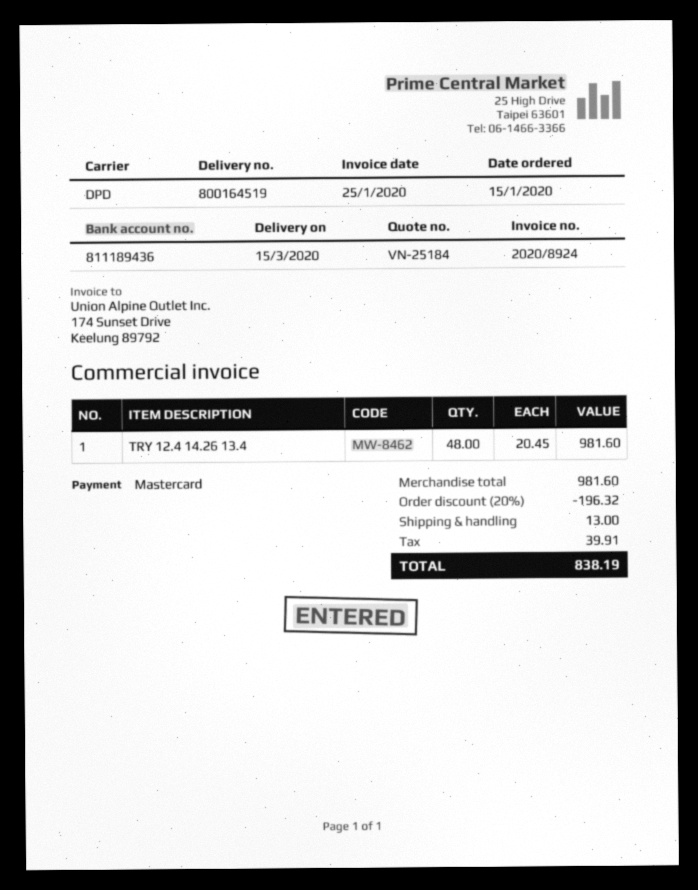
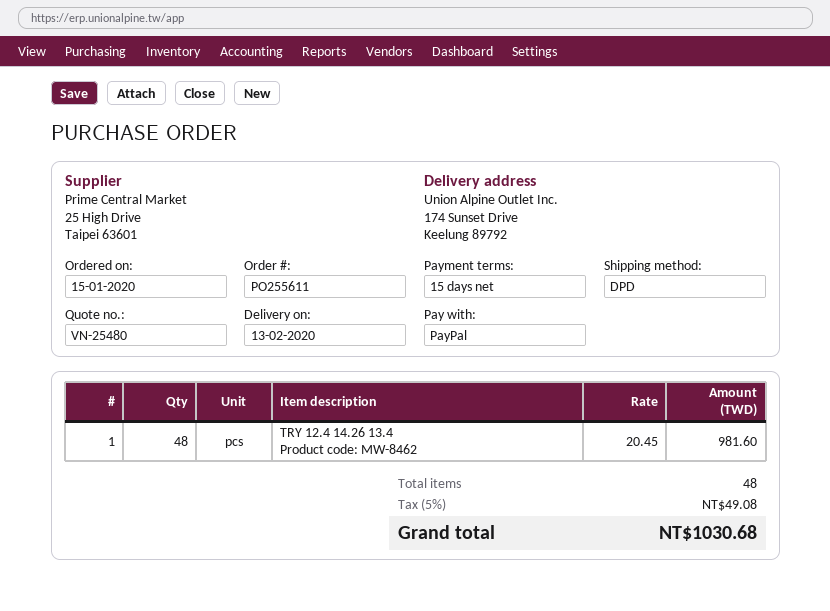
quote number: VN-25184 -> VN-25480
delivery date: 2020-03-15 -> 2020-02-13
payment method: Mastercard -> PayPal
discount: 20% = 196.32 -> none
shipping: 13.00 -> none
tax: 39.91 -> 49.08
total: 838.19 -> 1030.68

